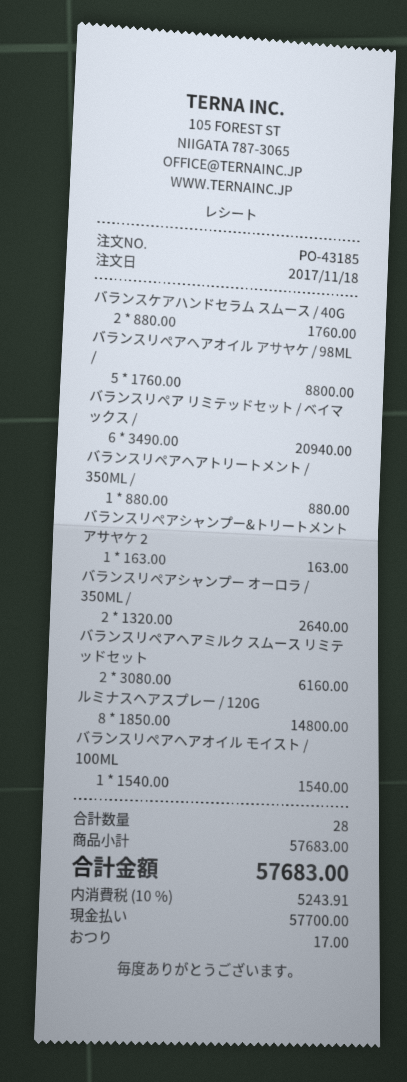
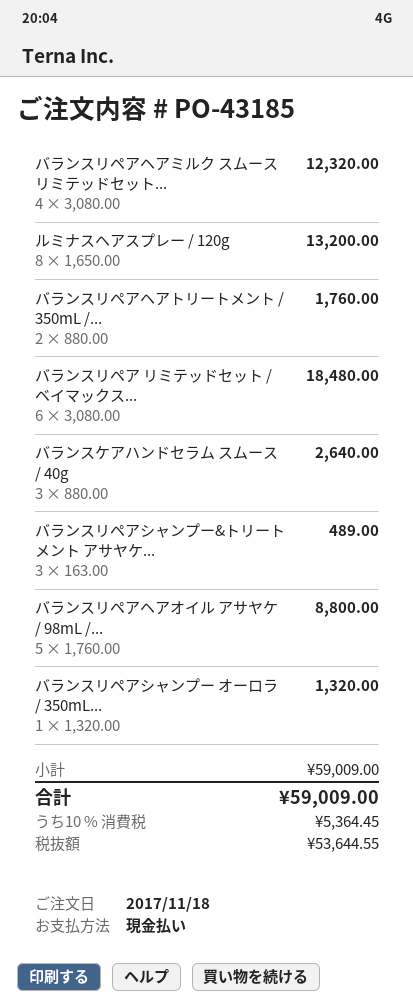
バランスケアハンドセラム スムース / 40G: 2 x 880.00 = 1760.00 -> 3 x 880.00 = 2640.00
バランスリペア リミテッドセット / ベイマックス /: 6 x 3490.00 = 20940.00 -> 6 x 3080.00 = 18480.00
バランスリペアヘアトリートメント / 350ML /: 1 x 880.00 = 880.00 -> 2 x 880.00 = 1760.00
バランスリペアシャンプー&トリートメント アサヤケ 2: 1 x 163.00 = 163.00 -> 3 x 163.00 = 489.00
バランスリペアシャンプー オーロラ / 350ML /: 2 x 1320.00 = 2640.00 -> 1 x 1320.00 = 1320.00
バランスリペアヘアミルク スムース リミテッドセット: 2 x 3080.00 = 6160.00 -> 4 x 3080.00 = 12320.00
ルミナスヘアスプレー / 120G: 8 x 1850.00 = 14800.00 -> 8 x 1650.00 = 13200.00
バランスリペアヘアオイル モイスト / 100ML: 1 x 1540.00 = 1540.00 -> none
subtotal: 57683.00 -> 59009.00
tax: 10% = 5243.91 -> 10% = 5364.45
total: 57683.00 -> 59009.00

